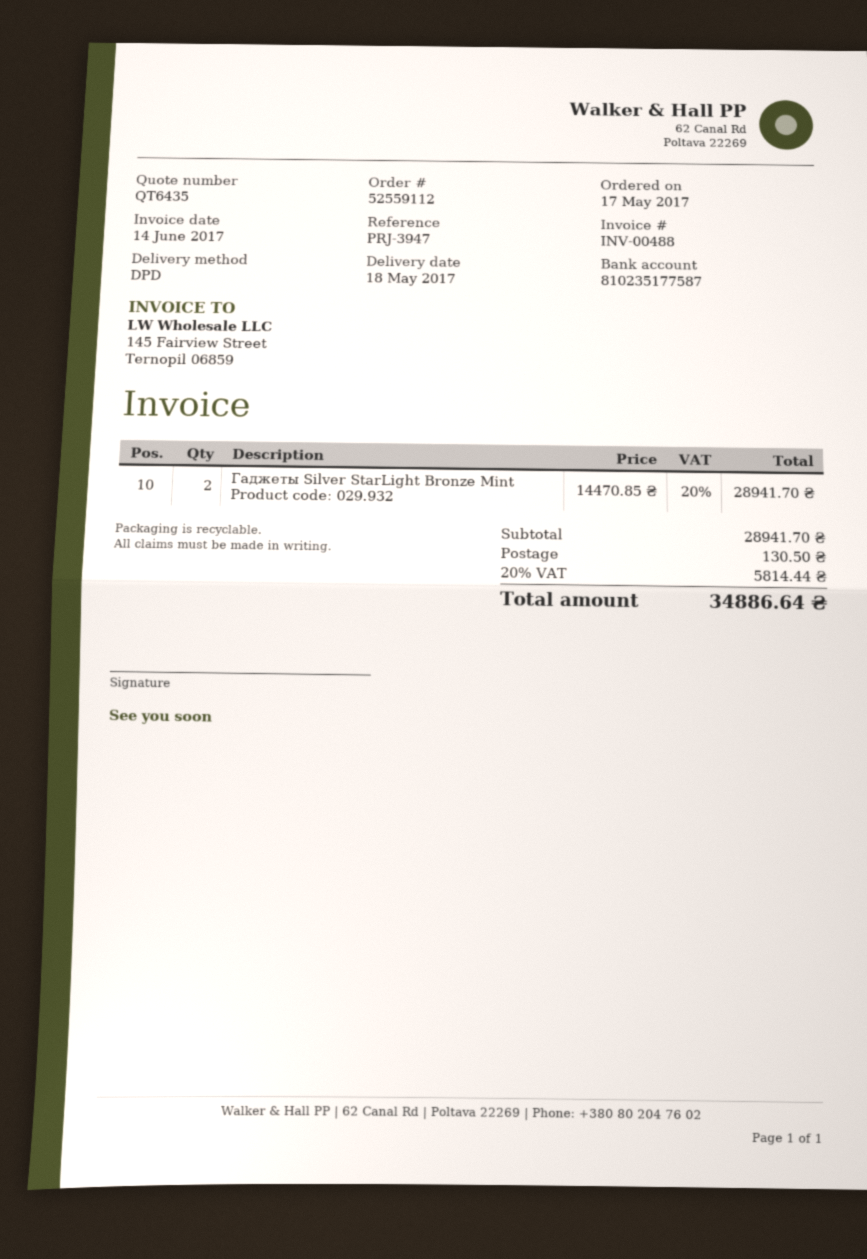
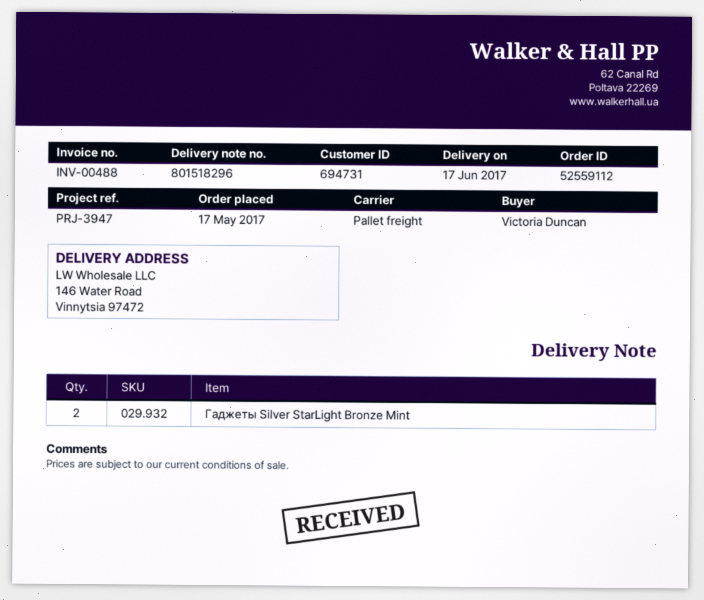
delivery date: 2017-05-18 -> 2017-06-17
shipping method: DPD -> pallet freight

